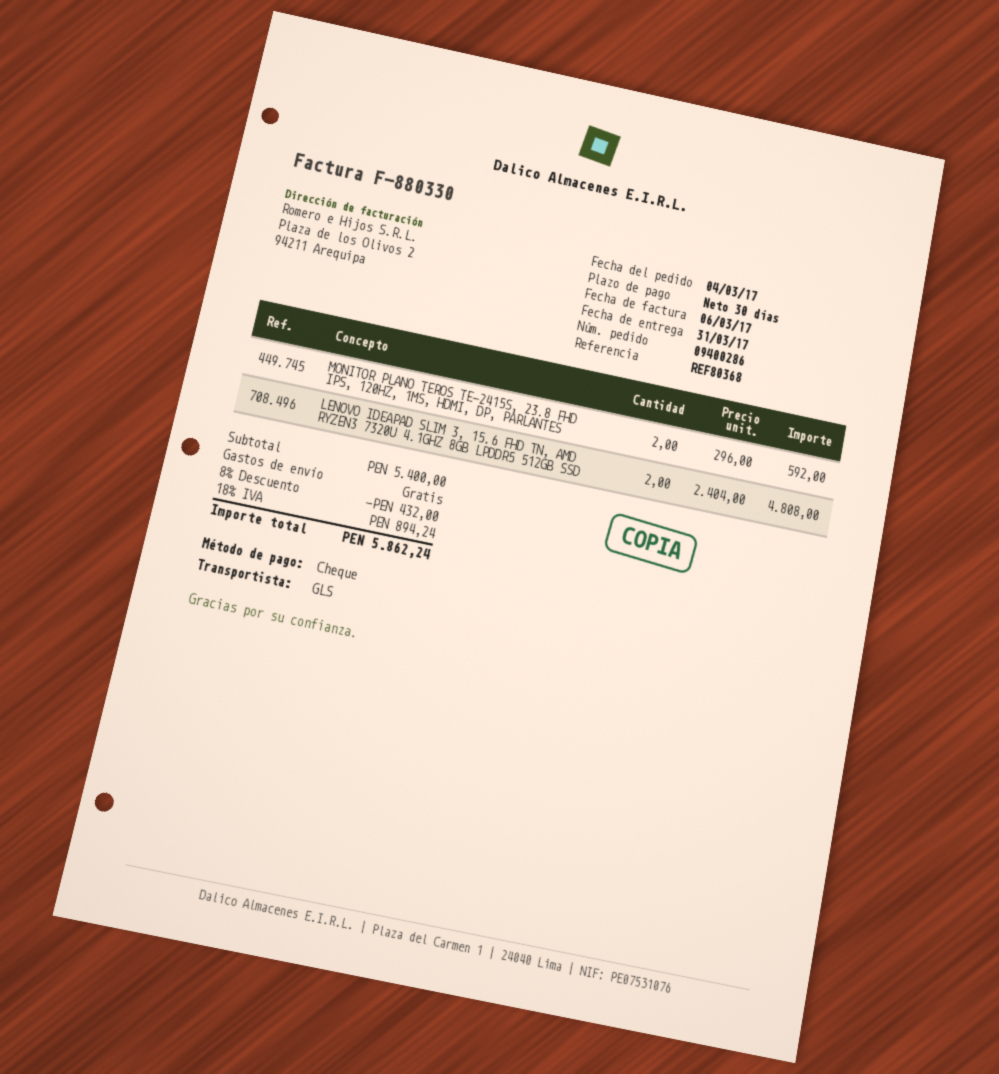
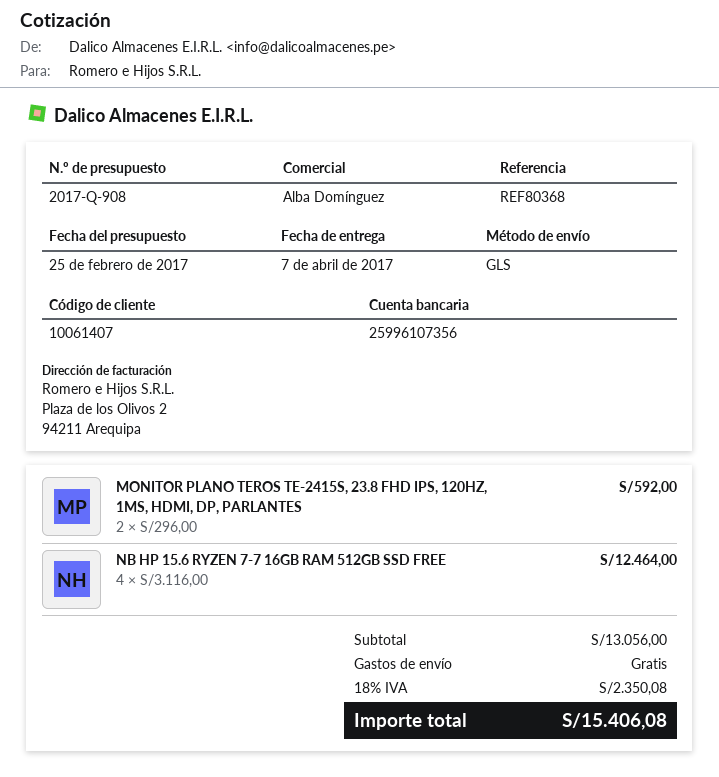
delivery date: 2017-03-31 -> 2017-04-07
LENOVO IDEAPAD SLIM 3, 15.6 FHD TN, AMD RYZEN3 7320U 4.1GHZ 8GB LPDDR5 512GB SSD: 2 x 2404.00 = 4808.00 -> none
NB HP 15.6 RYZEN 7-7 16GB RAM 512GB SSD FREE: none -> 4 x 3116.00 = 12464.00
subtotal: 5400.00 -> 13056.00
discount: 8% = 432.00 -> none
tax: 18% = 894.24 -> 18% = 2350.08
total: 5862.24 -> 15406.08

